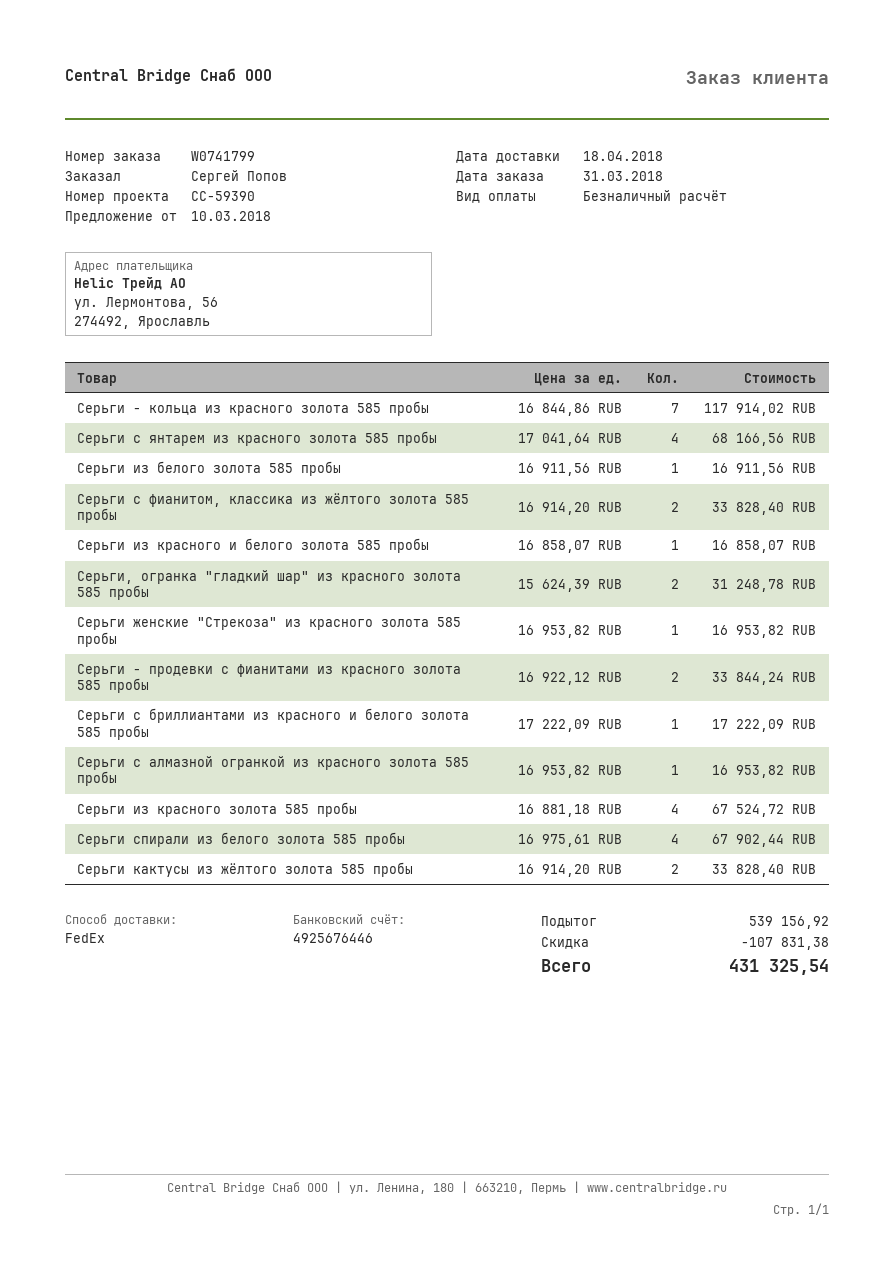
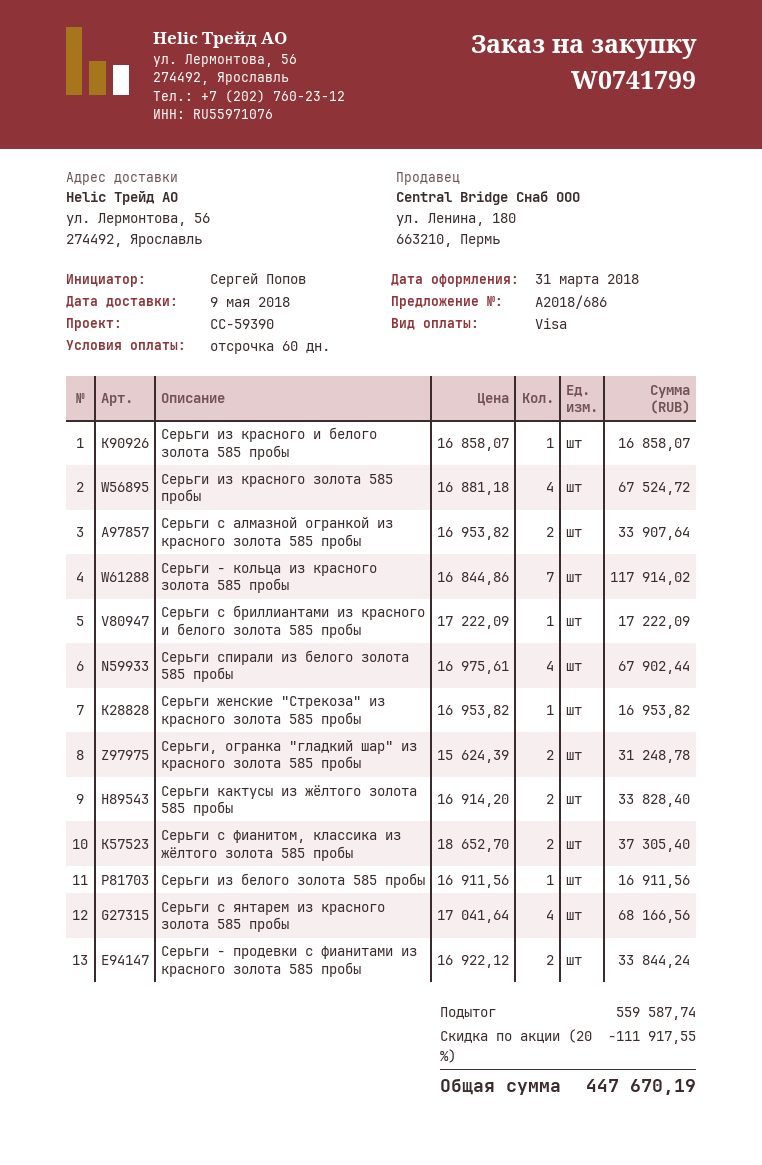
delivery date: 2018-04-18 -> 2018-05-09
payment method: bank transfer -> Visa
Серьги с фианитом, классика из жёлтого золота 585 пробы: 2 x 16914.20 = 33828.40 -> 2 x 18652.70 = 37305.40
Серьги с алмазной огранкой из красного золота 585 пробы: 1 x 16953.82 = 16953.82 -> 2 x 16953.82 = 33907.64
subtotal: 539156.92 -> 559587.74
discount: 107831.38 -> 111917.55
total: 431325.54 -> 447670.19

